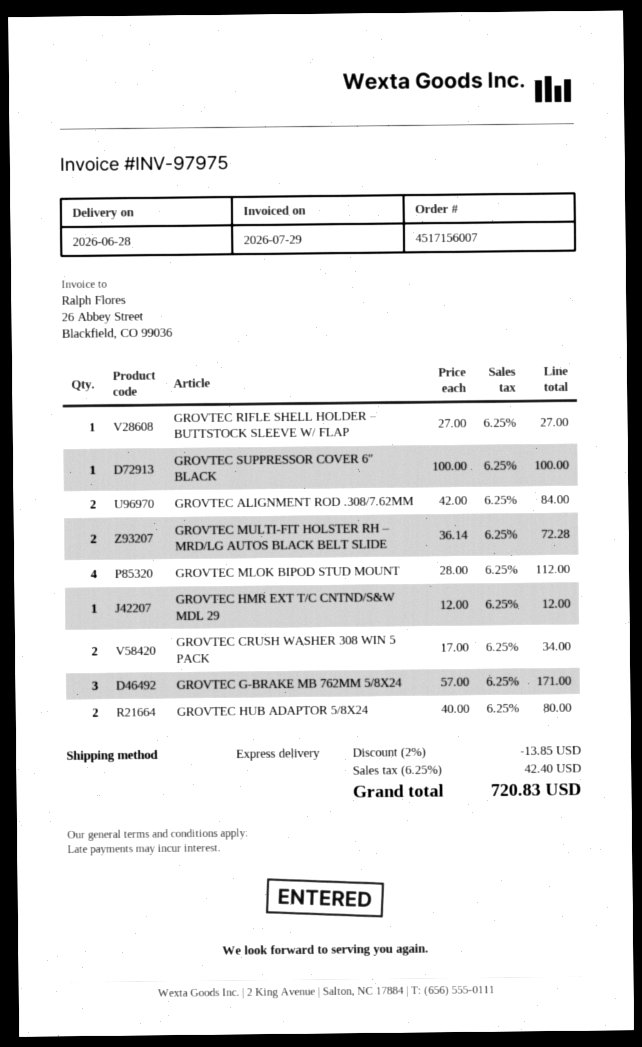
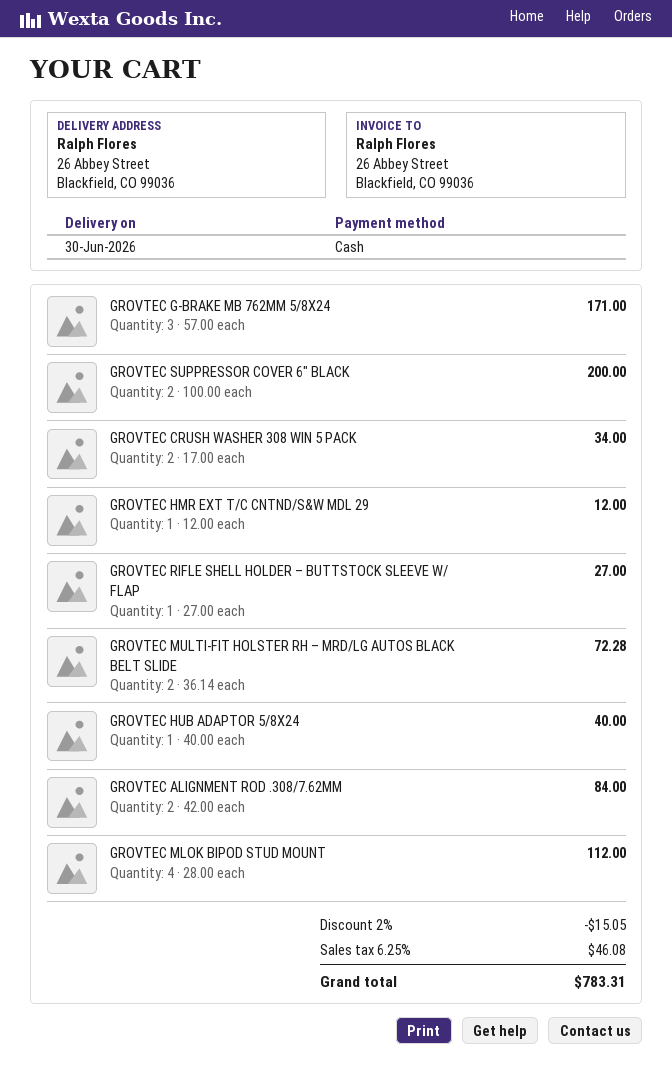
delivery date: 2026-06-28 -> 2026-06-30
GROVTEC SUPPRESSOR COVER 6″ BLACK: 1 x 100.00 = 100.00 -> 2 x 100.00 = 200.00
GROVTEC HUB ADAPTOR 5/8X24: 2 x 40.00 = 80.00 -> 1 x 40.00 = 40.00
discount: 2% = 13.85 -> 2% = 15.05
tax: 6.25% = 42.40 -> 6.25% = 46.08
total: 720.83 -> 783.31

